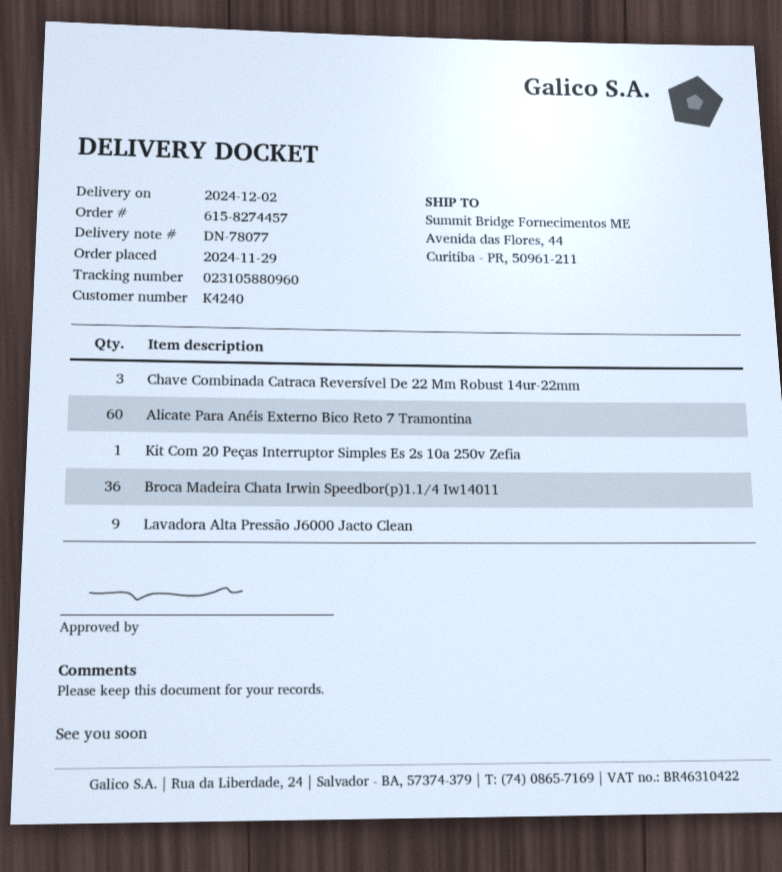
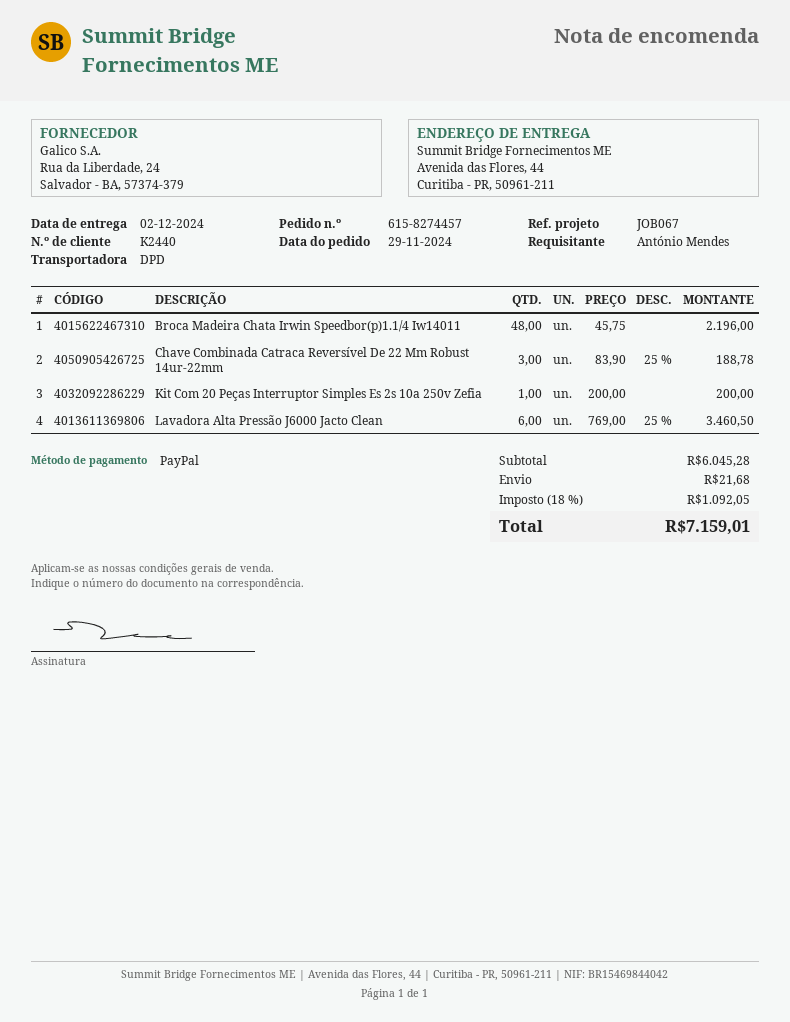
customer number: K4240 -> K2440
Alicate Para Anéis Externo Bico Reto 7 Tramontina: 60 -> none
Broca Madeira Chata Irwin Speedbor(p)1.1/4 Iw14011: 36 -> 48
Lavadora Alta Pressão J6000 Jacto Clean: 9 -> 6

